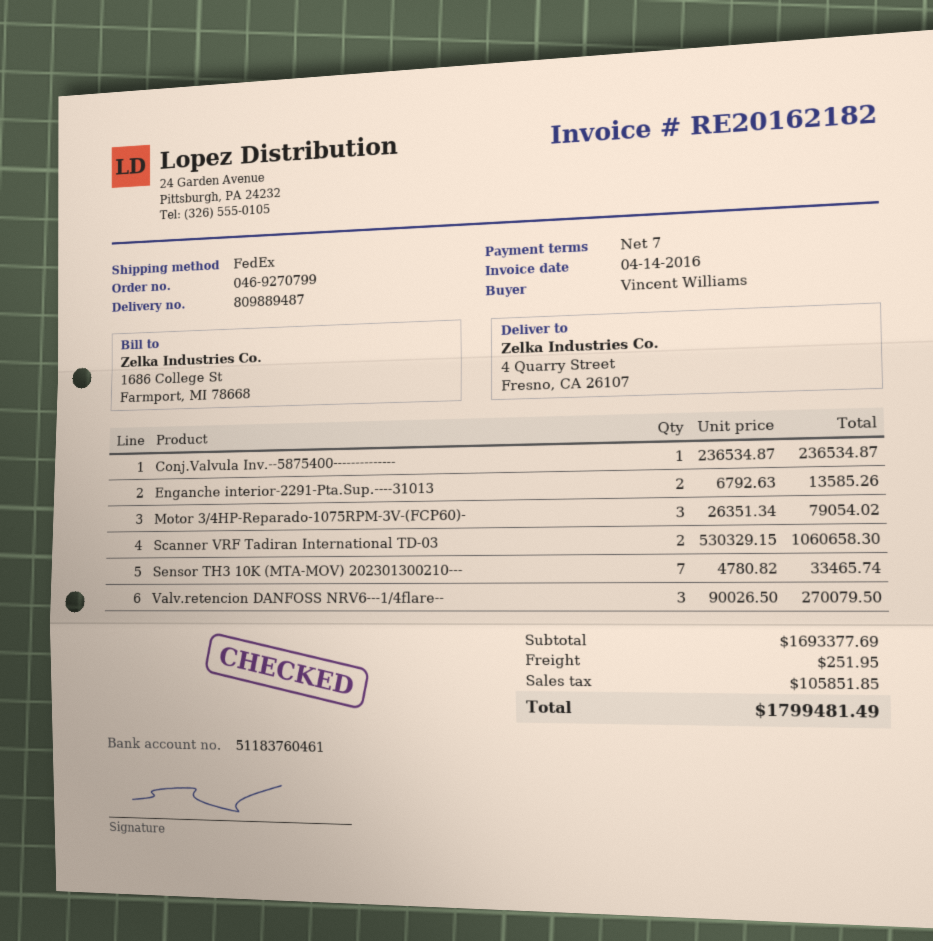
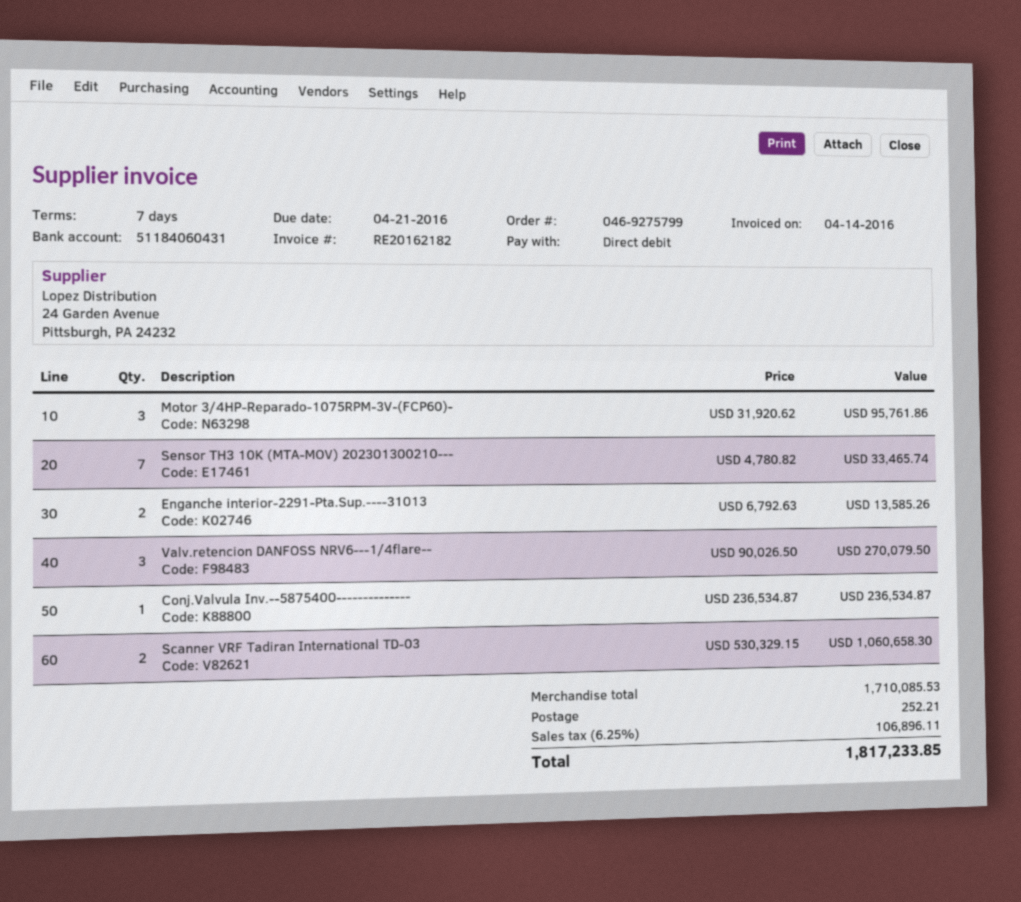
order number: 046-9270799 -> 046-9275799
bank account: 51183760461 -> 51184060431
Motor 3/4HP-Reparado-1075RPM-3V-(FCP60)-: 3 x 26351.34 = 79054.02 -> 3 x 31920.62 = 95761.86
subtotal: 1693377.69 -> 1710085.53
shipping: 251.95 -> 252.21
tax: 105851.85 -> 106896.11
total: 1799481.49 -> 1817233.85

